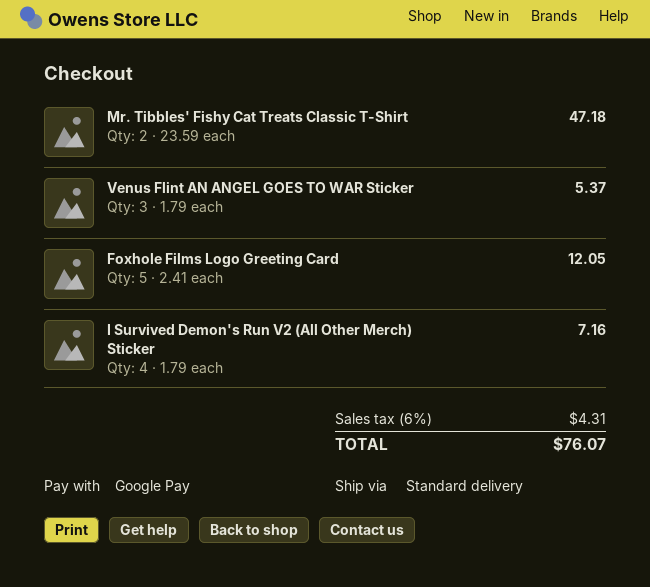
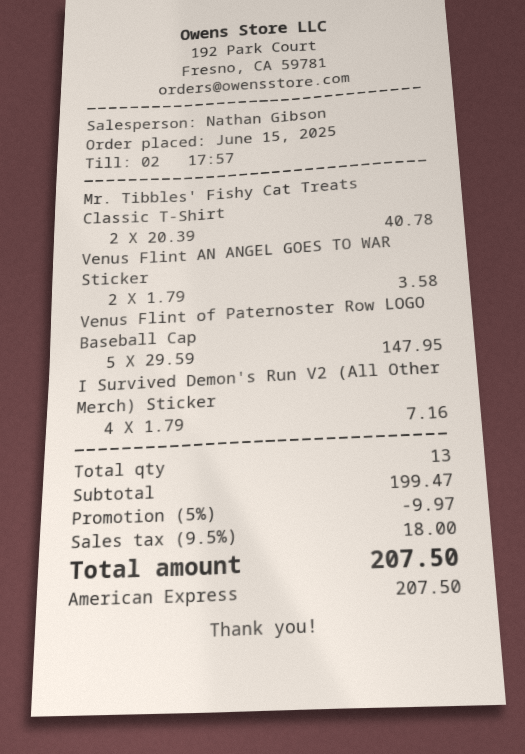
payment method: Google Pay -> American Express
Mr. Tibbles' Fishy Cat Treats Classic T-Shirt: 2 x 23.59 = 47.18 -> 2 x 20.39 = 40.78
Venus Flint AN ANGEL GOES TO WAR Sticker: 3 x 1.79 = 5.37 -> 2 x 1.79 = 3.58
Foxhole Films Logo Greeting Card: 5 x 2.41 = 12.05 -> none
Venus Flint of Paternoster Row LOGO Baseball Cap: none -> 5 x 29.59 = 147.95
discount: none -> 5% = 9.97
tax: 6% = 4.31 -> 9.5% = 18.00
total: 76.07 -> 207.50

